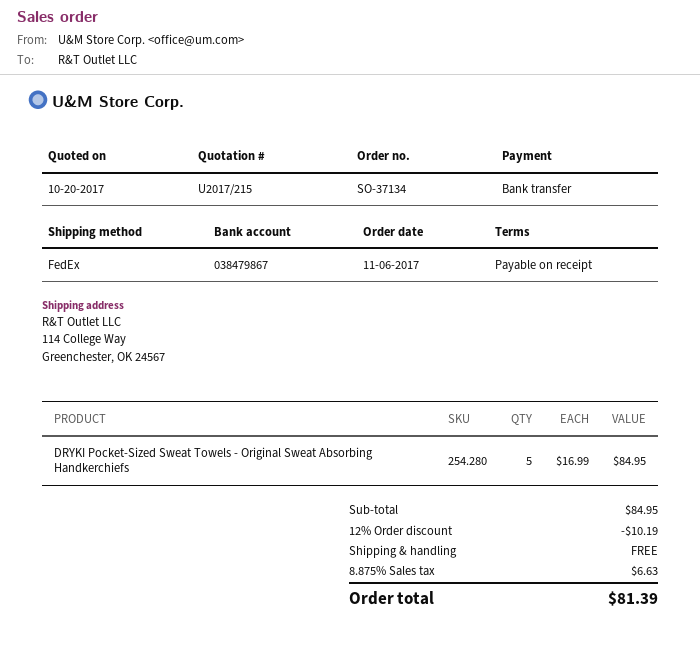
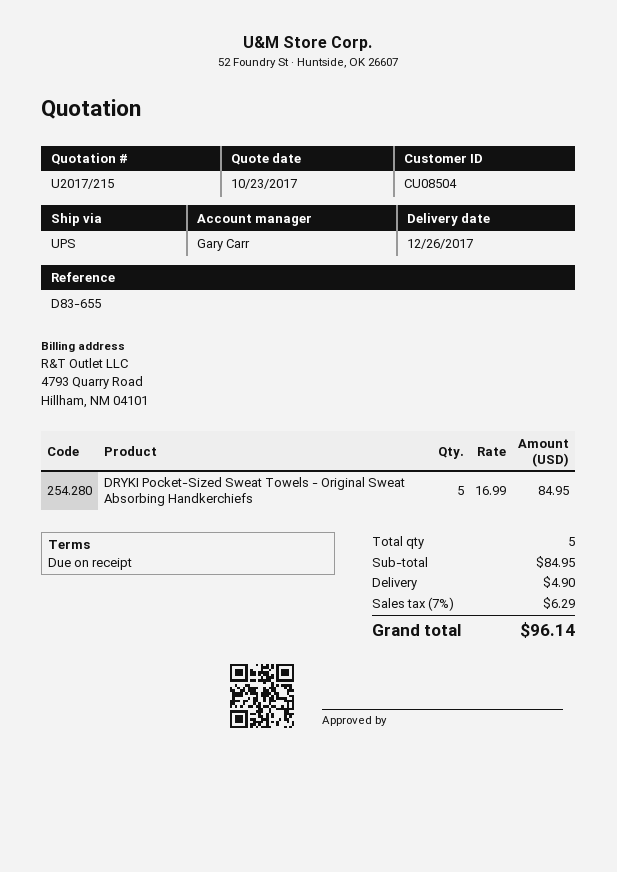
quote date: 2017-10-20 -> 2017-10-23
shipping method: FedEx -> UPS
discount: 12% = 10.19 -> none
shipping: 0.00 -> 4.90
tax: 8.875% = 6.63 -> 7% = 6.29
total: 81.39 -> 96.14

